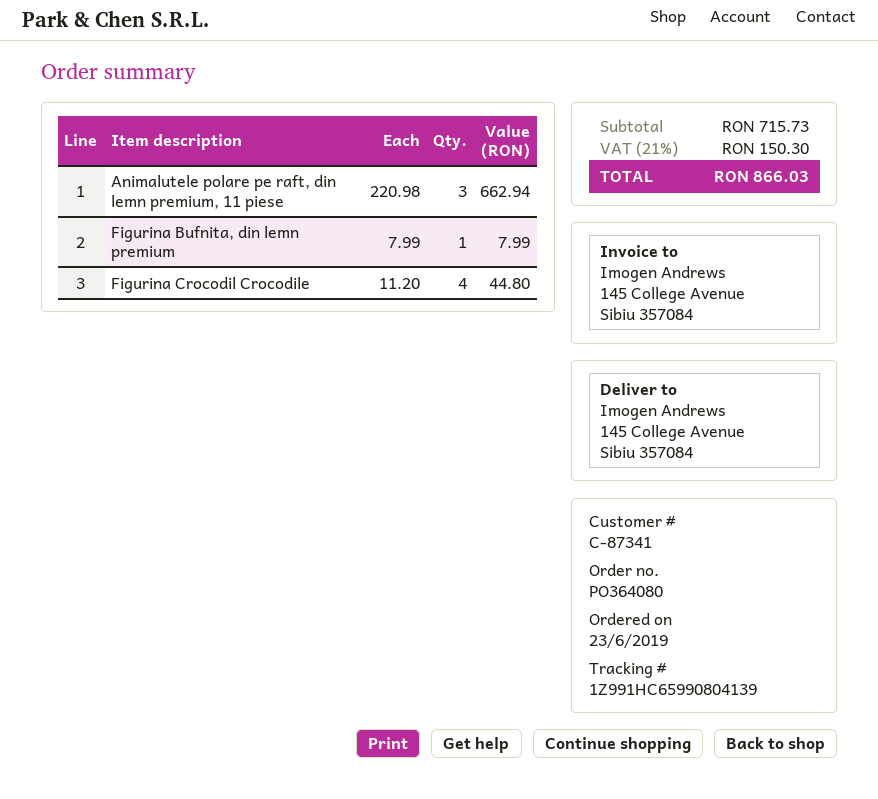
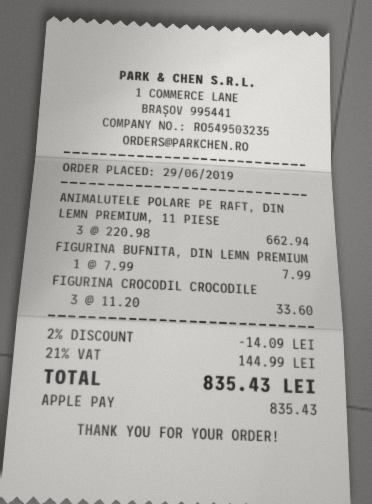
order date: 2019-06-23 -> 2019-06-29
Figurina Crocodil Crocodile: 4 x 11.20 = 44.80 -> 3 x 11.20 = 33.60
discount: none -> 2% = 14.09
tax: 21% = 150.30 -> 21% = 144.99
total: 866.03 -> 835.43

